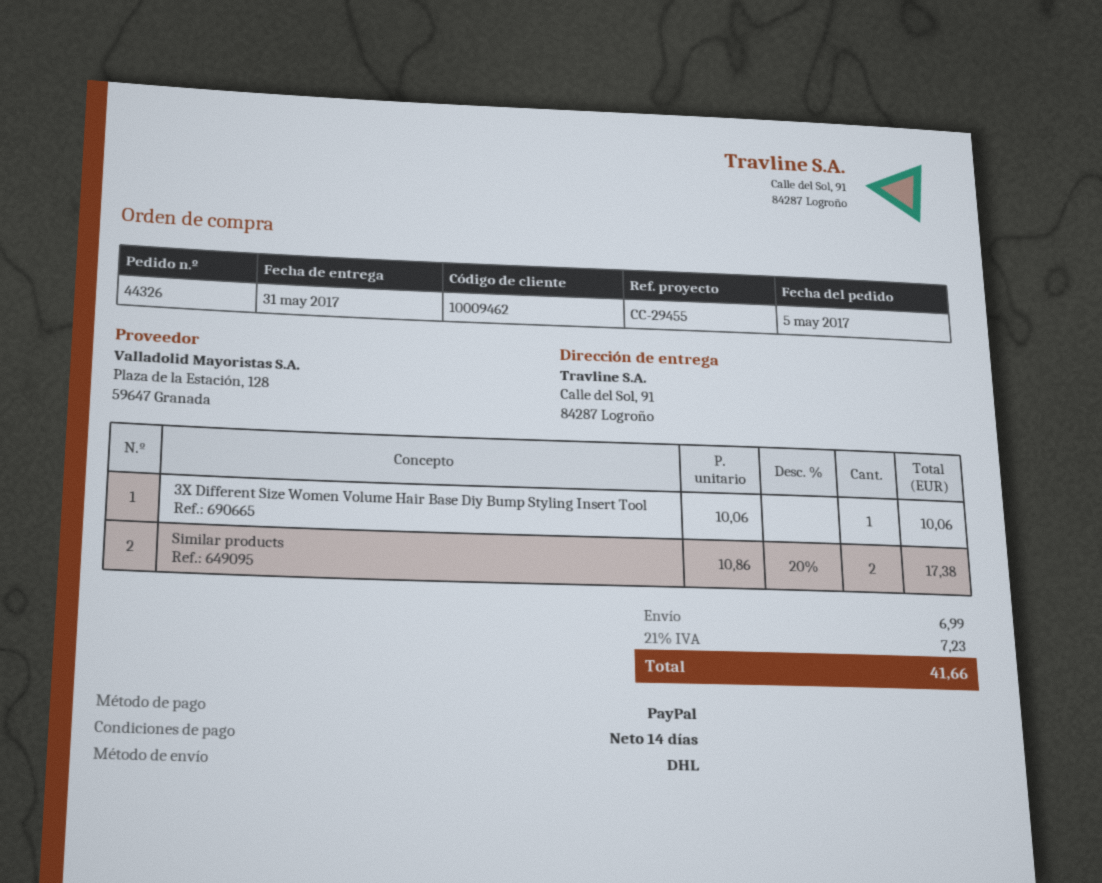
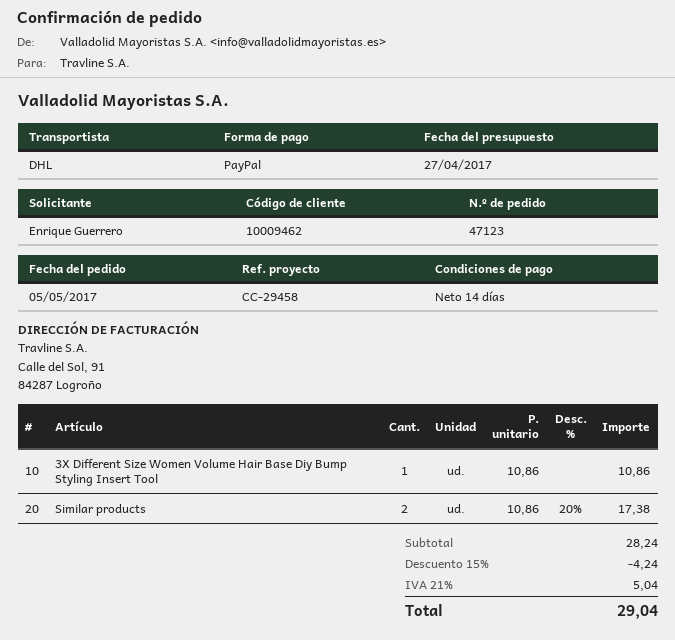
order number: 44326 -> 47123
reference: CC-29455 -> CC-29458
3X Different Size Women Volume Hair Base Diy Bump Styling Insert Tool: 1 x 10.06 = 10.06 -> 1 x 10.86 = 10.86
discount: none -> 15% = 4.24
shipping: 6.99 -> none
tax: 21% = 7.23 -> 21% = 5.04
total: 41.66 -> 29.04

